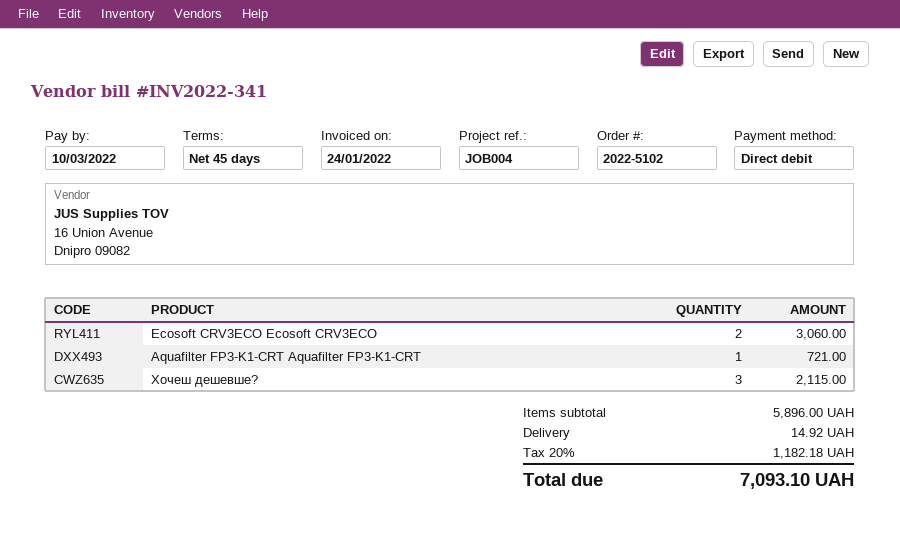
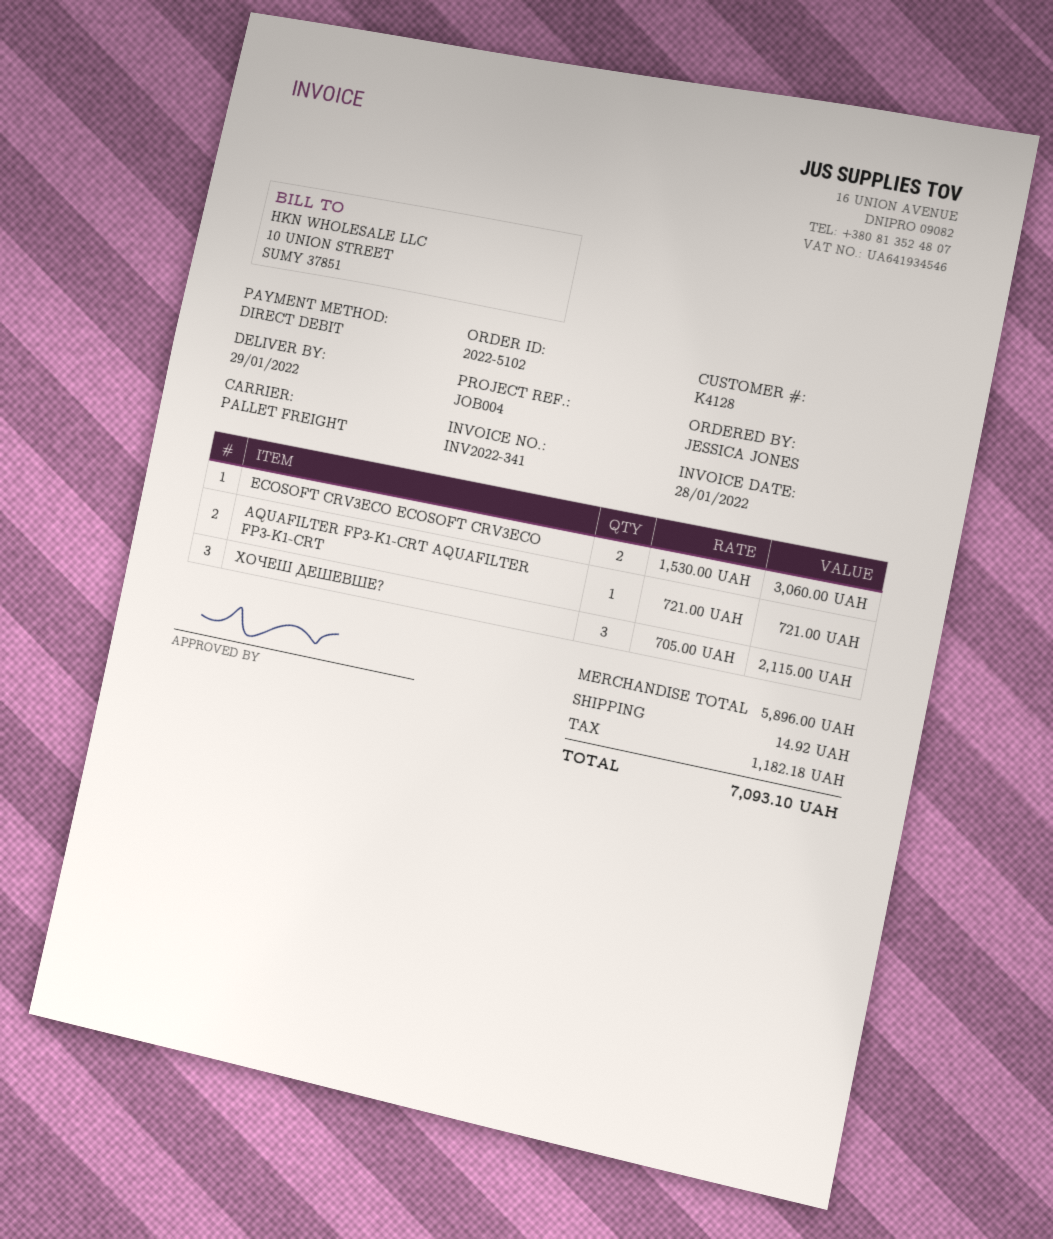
invoice date: 2022-01-24 -> 2022-01-28

